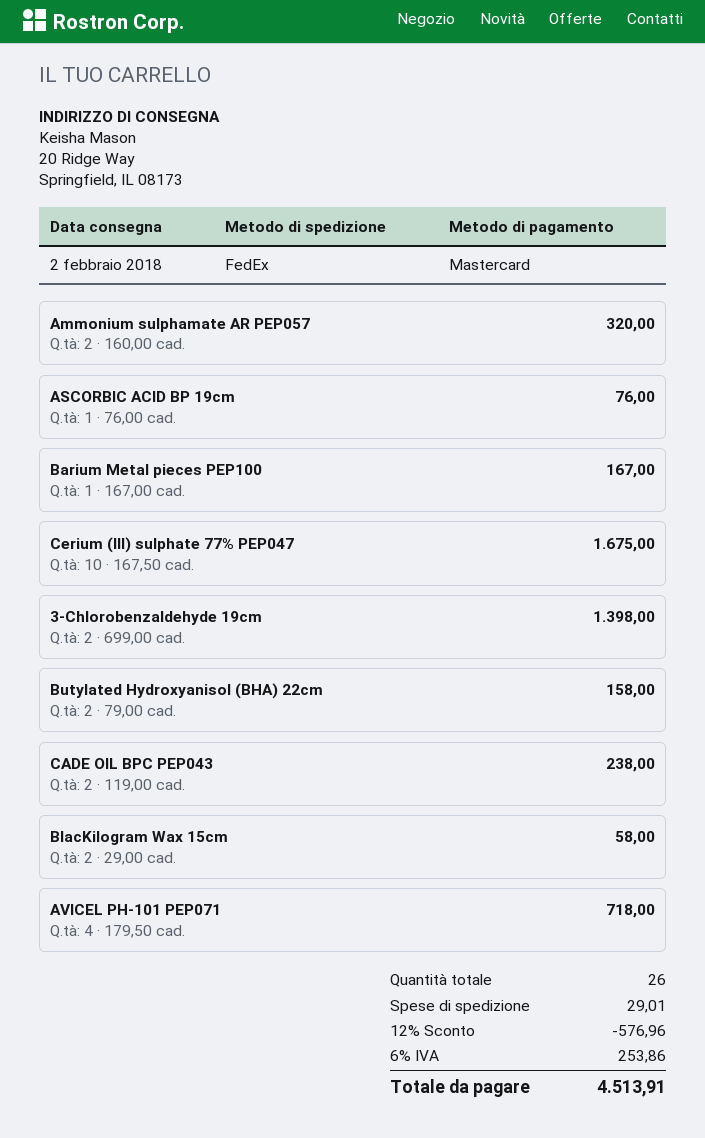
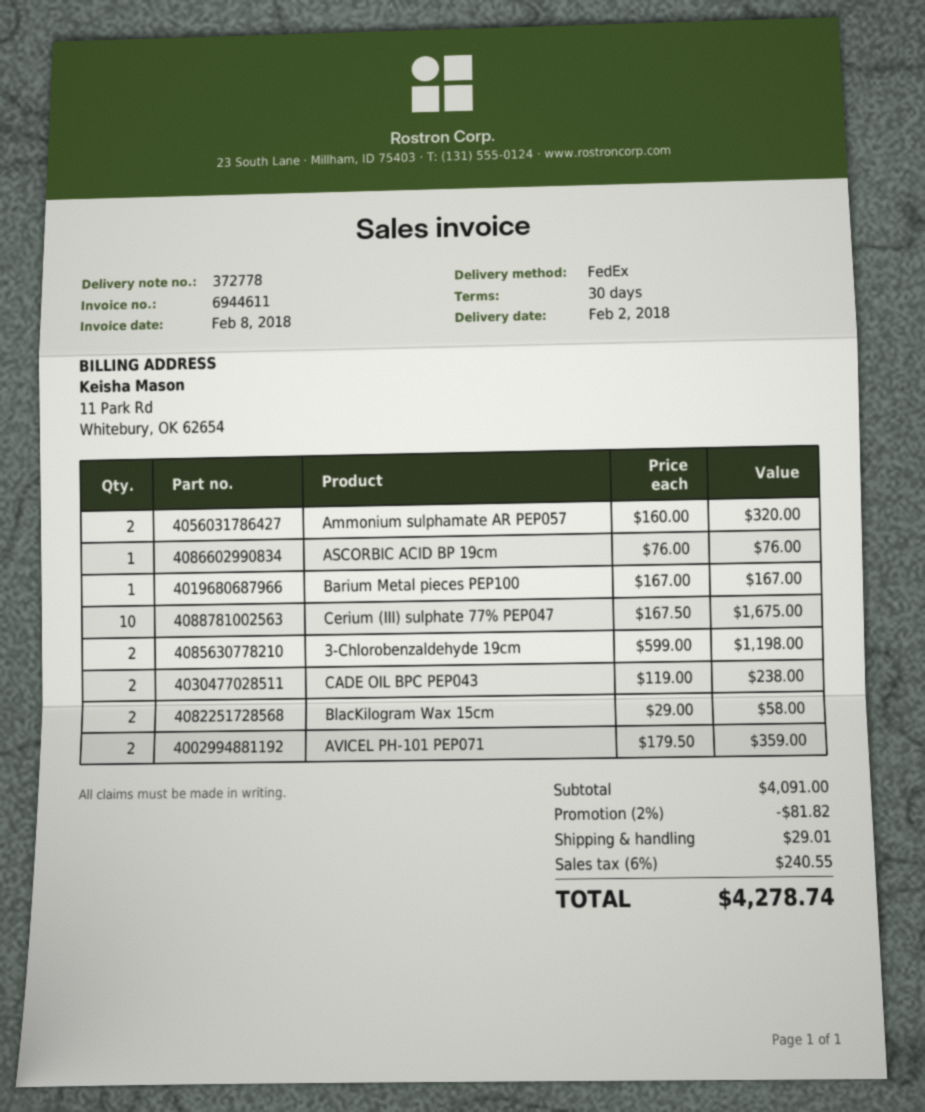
3-Chlorobenzaldehyde 19cm: 2 x 699.00 = 1398.00 -> 2 x 599.00 = 1198.00
Butylated Hydroxyanisol (BHA) 22cm: 2 x 79.00 = 158.00 -> none
AVICEL PH-101 PEP071: 4 x 179.50 = 718.00 -> 2 x 179.50 = 359.00
discount: 12% = 576.96 -> 2% = 81.82
tax: 6% = 253.86 -> 6% = 240.55
total: 4513.91 -> 4278.74

